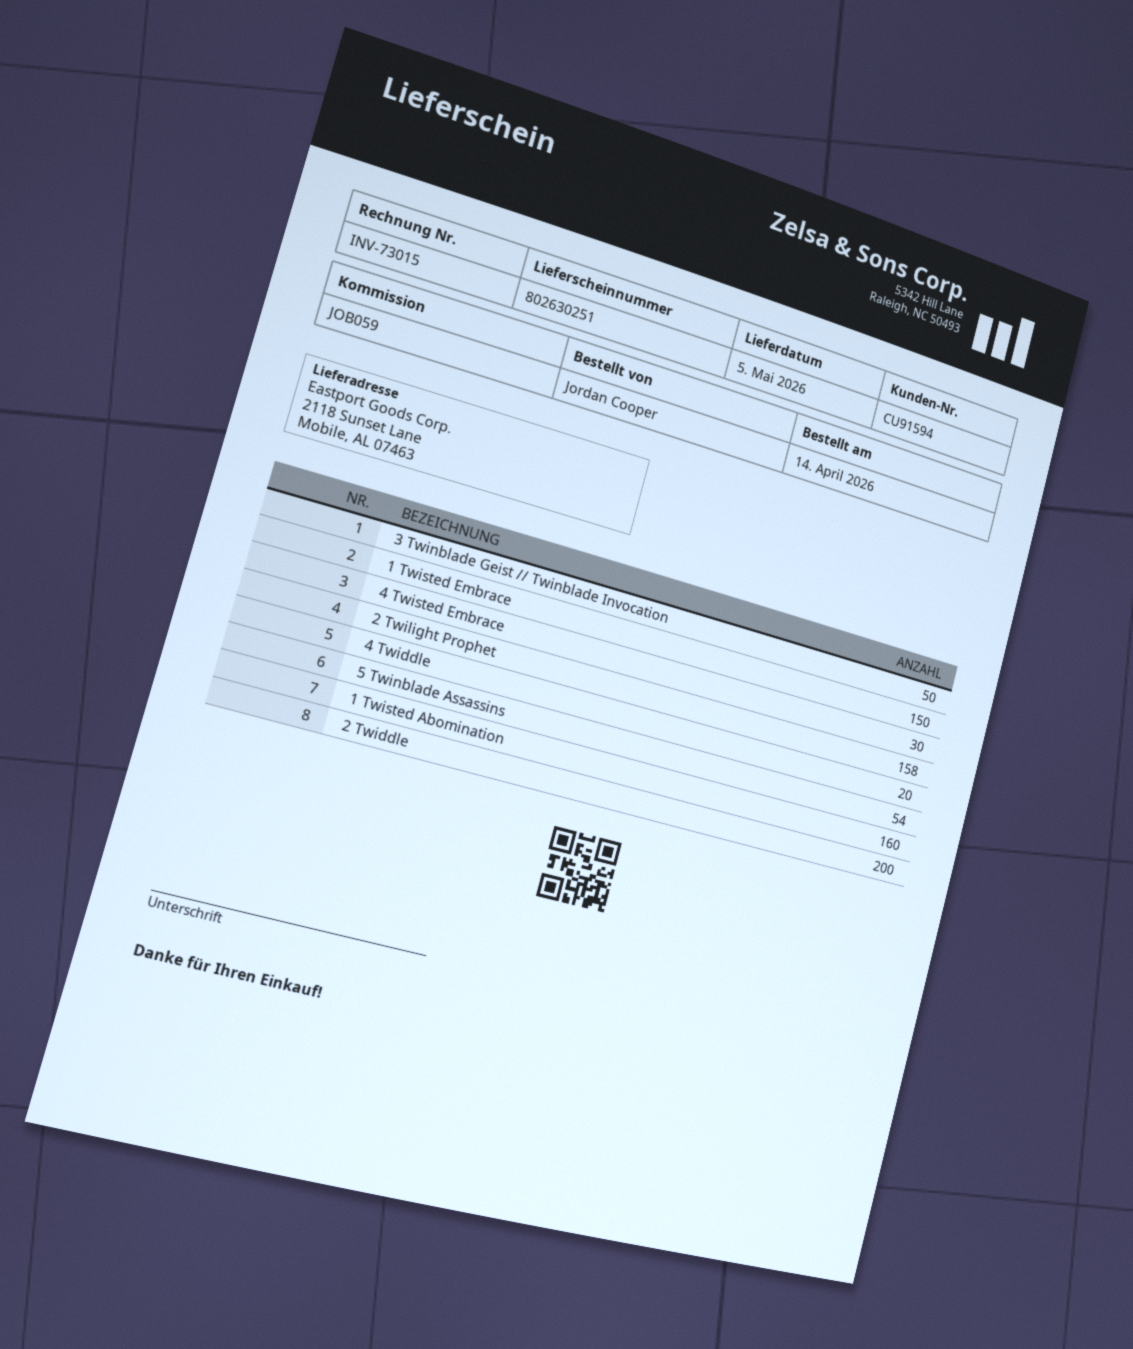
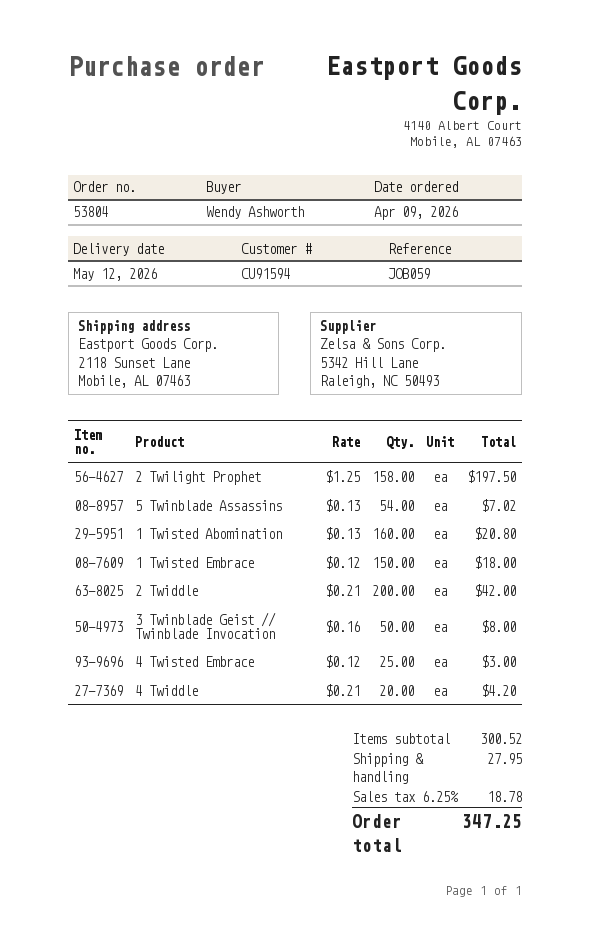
order date: 2026-04-14 -> 2026-04-09
delivery date: 2026-05-05 -> 2026-05-12
ordered by: Jordan Cooper -> Wendy Ashworth
4 Twisted Embrace: 30 -> 25

